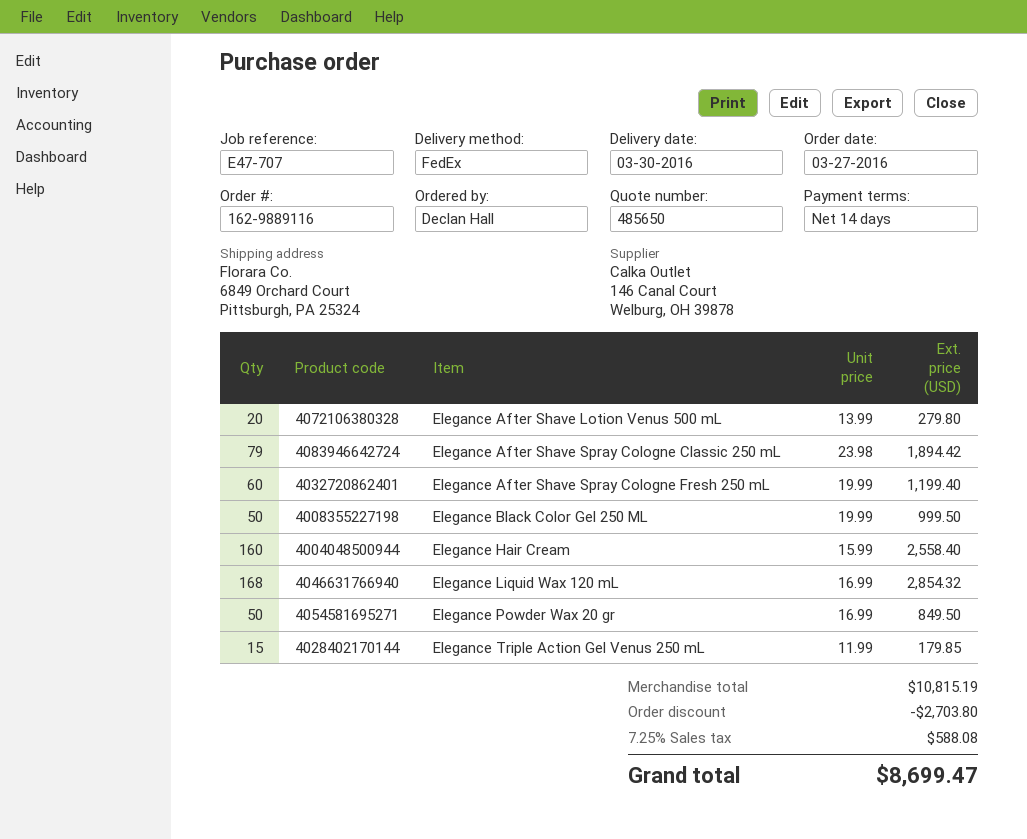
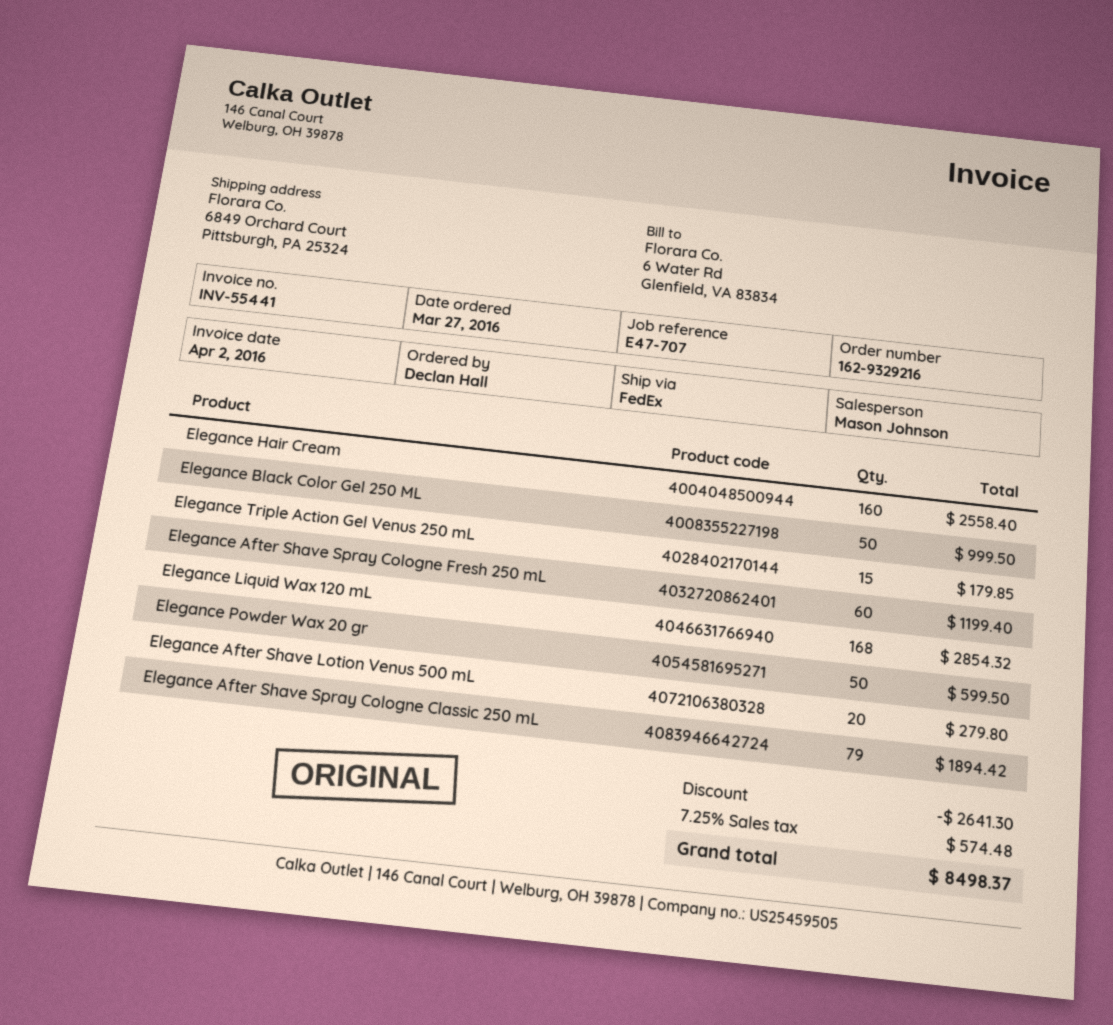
order number: 162-9889116 -> 162-9329216
Elegance Powder Wax 20 gr: 50 for 849.50 -> 50 for 599.50
discount: 2703.80 -> 2641.30
tax: 7.25% = 588.08 -> 7.25% = 574.48
total: 8699.47 -> 8498.37

